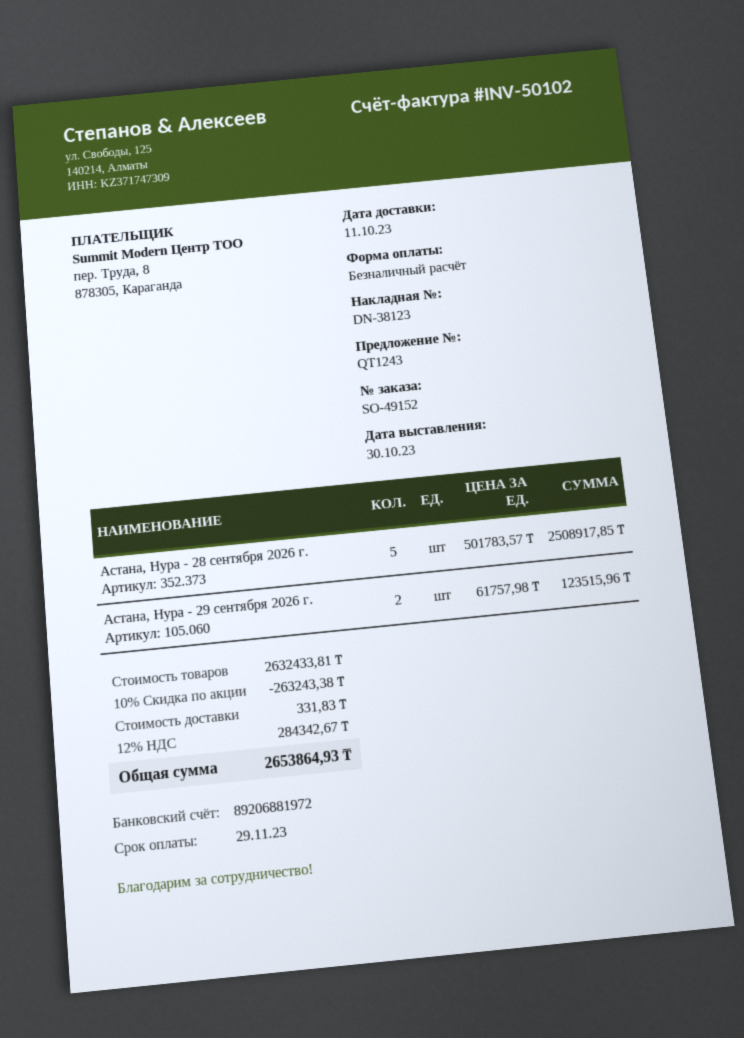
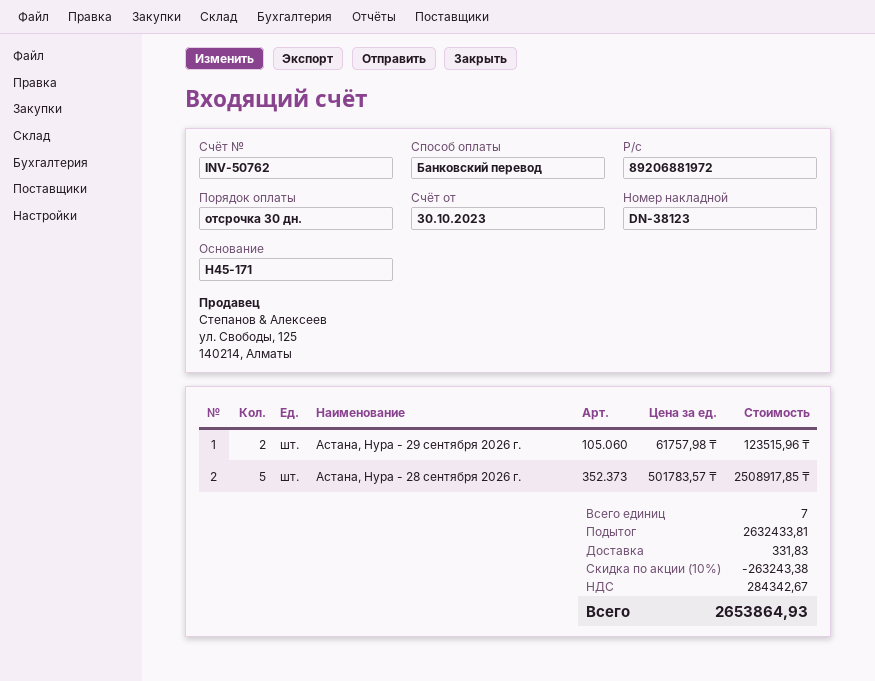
invoice number: INV-50102 -> INV-50762

